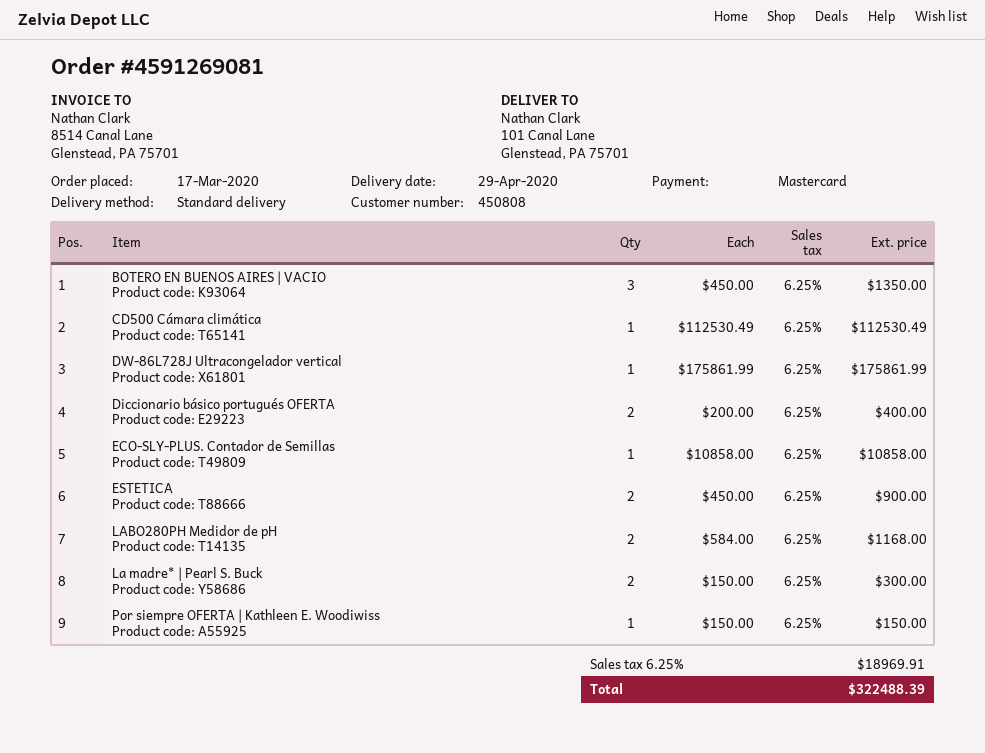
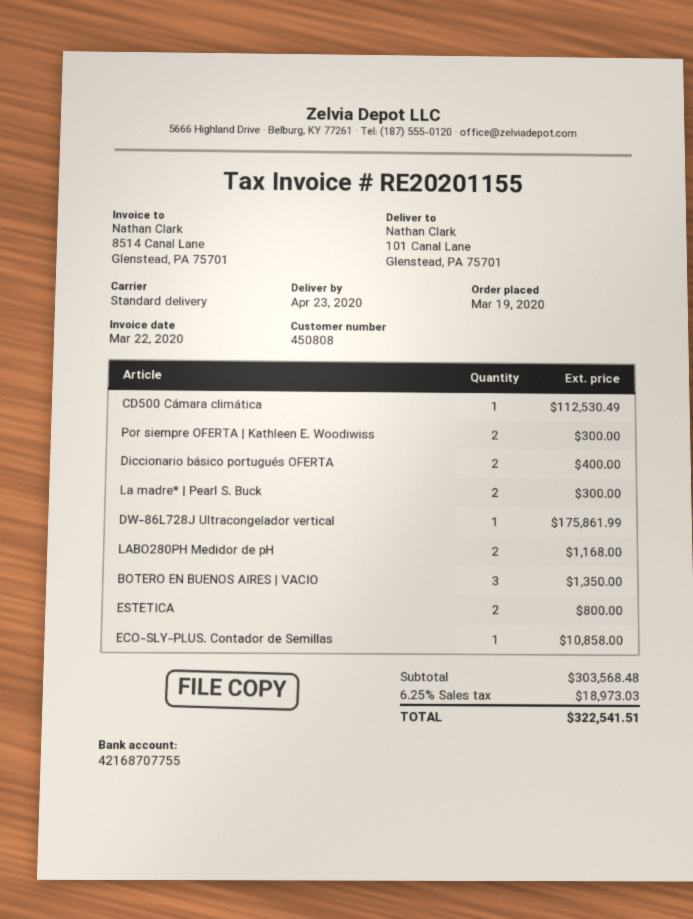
order date: 2020-03-17 -> 2020-03-19
delivery date: 2020-04-29 -> 2020-04-23
ESTETICA: 2 for 900.00 -> 2 for 800.00
Por siempre OFERTA | Kathleen E. Woodiwiss: 1 for 150.00 -> 2 for 300.00
tax: 6.25% = 18969.91 -> 6.25% = 18973.03
total: 322488.39 -> 322541.51

